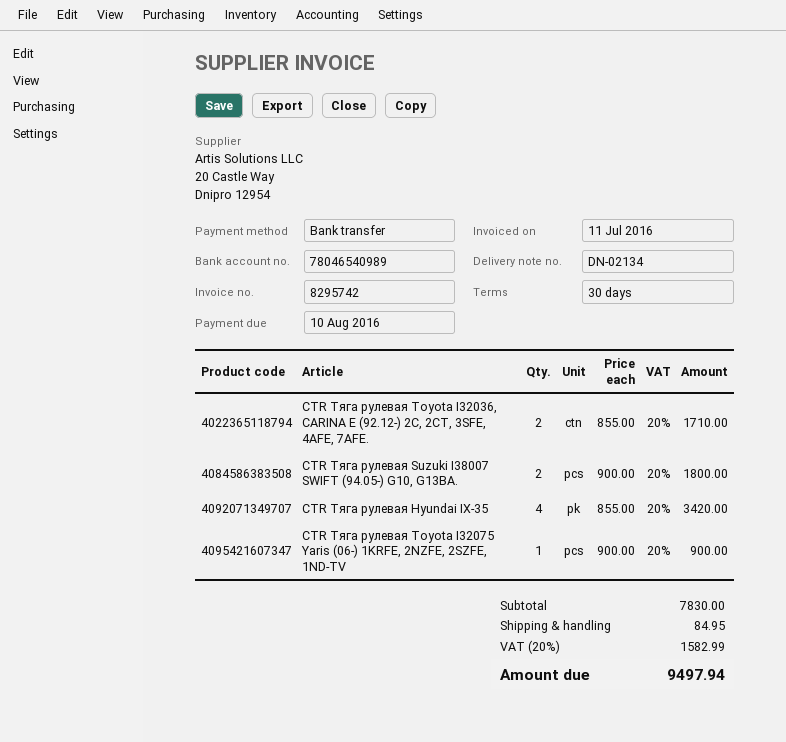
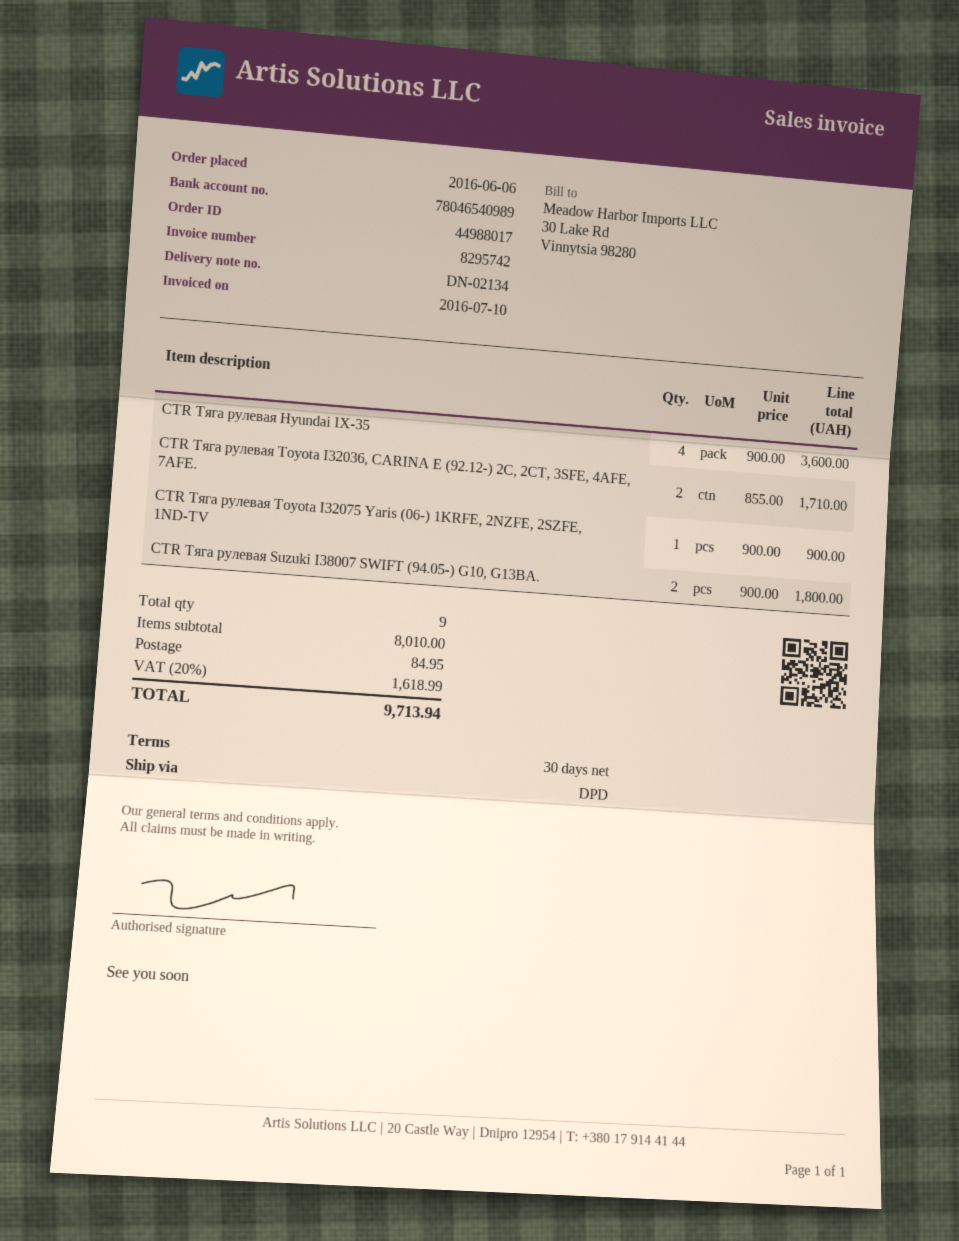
invoice date: 2016-07-11 -> 2016-07-10
CTR Тяга рулевая Hyundai IX-35: 4 x 855.00 = 3420.00 -> 4 x 900.00 = 3600.00
subtotal: 7830.00 -> 8010.00
tax: 20% = 1582.99 -> 20% = 1618.99
total: 9497.94 -> 9713.94

